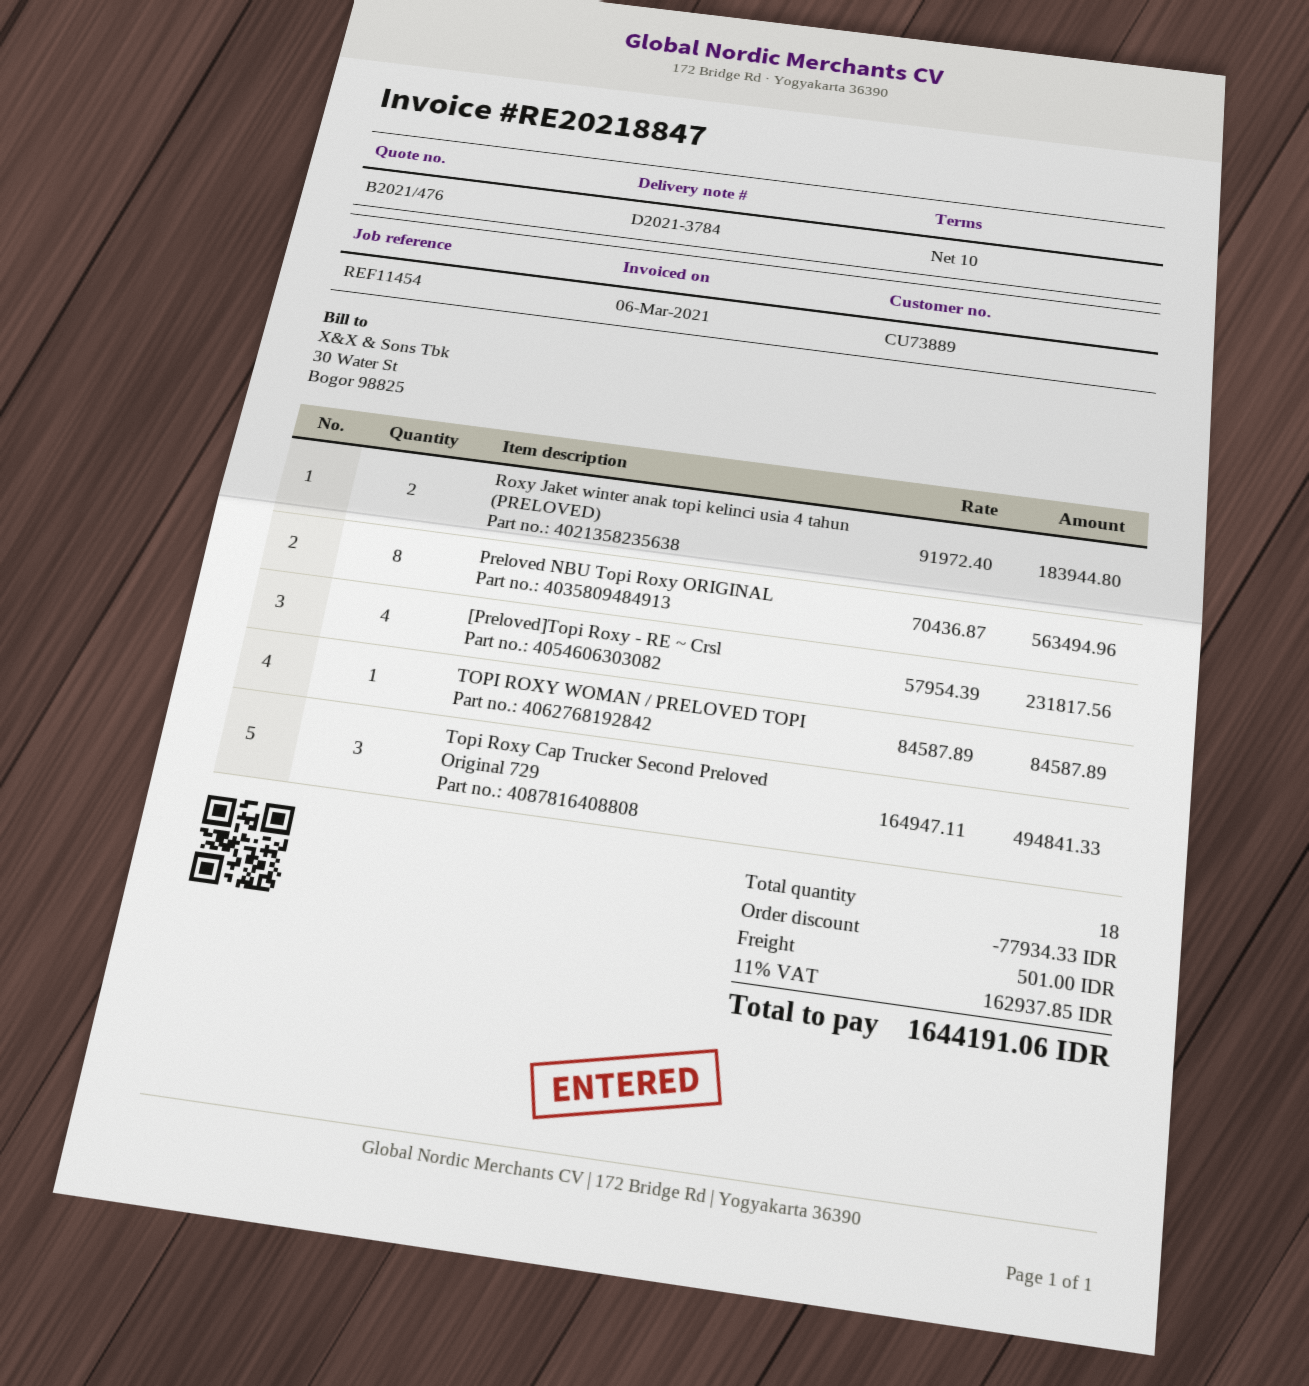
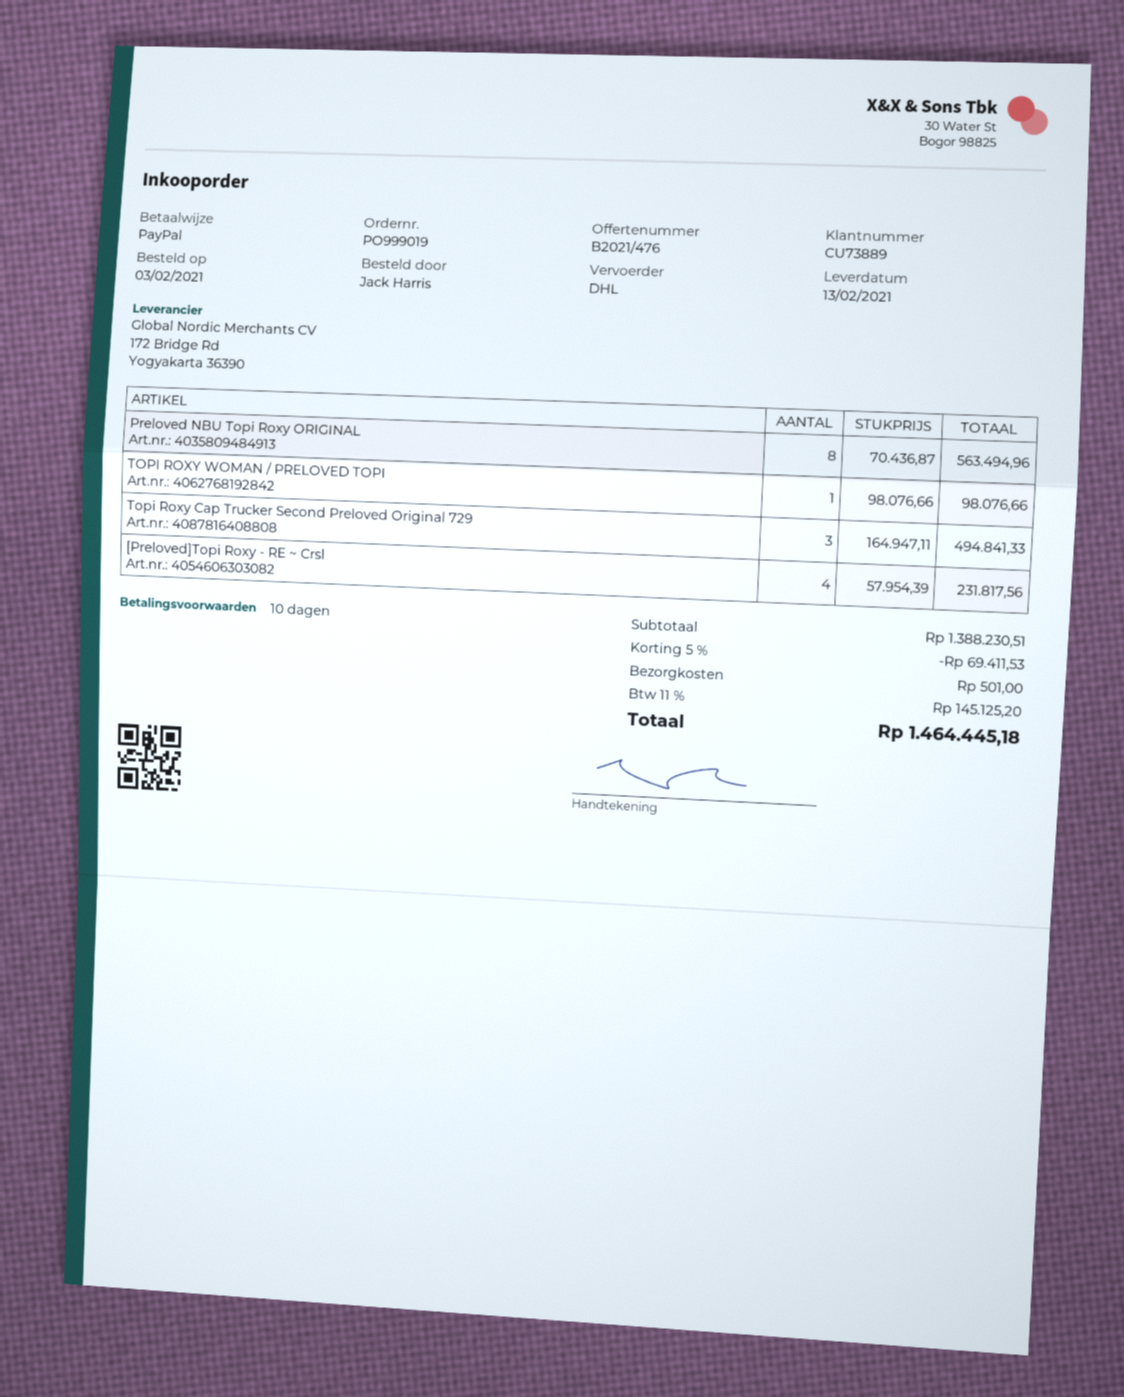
Roxy Jaket winter anak topi kelinci usia 4 tahun (PRELOVED): 2 x 91972.40 = 183944.80 -> none
TOPI ROXY WOMAN / PRELOVED TOPI: 1 x 84587.89 = 84587.89 -> 1 x 98076.66 = 98076.66
discount: 77934.33 -> 69411.53
tax: 11% = 162937.85 -> 11% = 145125.20
total: 1644191.06 -> 1464445.18

